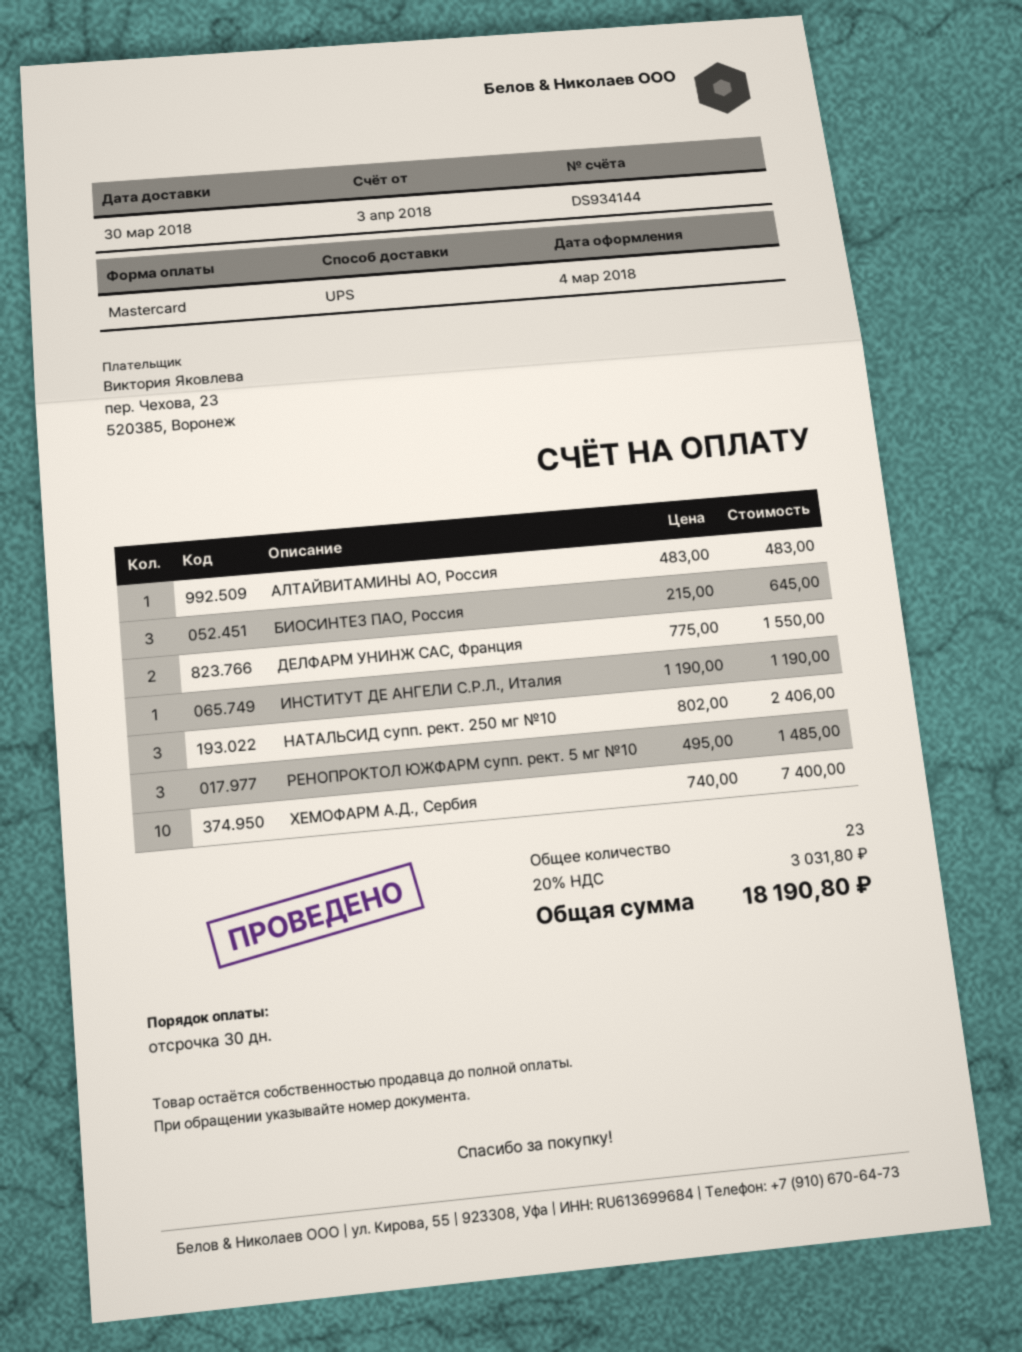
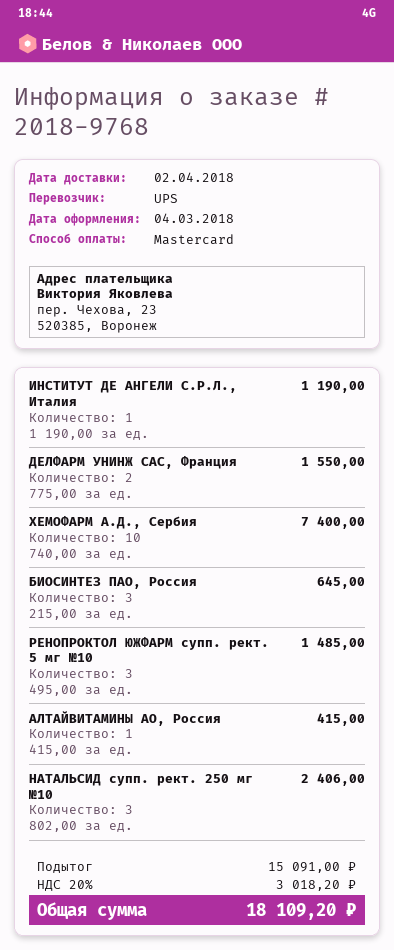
delivery date: 2018-03-30 -> 2018-04-02
АЛТАЙВИТАМИНЫ АО, Россия: 1 x 483.00 = 483.00 -> 1 x 415.00 = 415.00
tax: 20% = 3031.80 -> 20% = 3018.20
total: 18190.80 -> 18109.20

